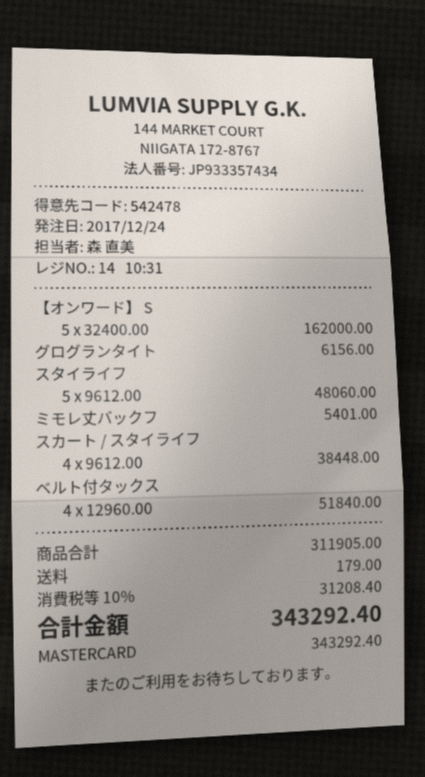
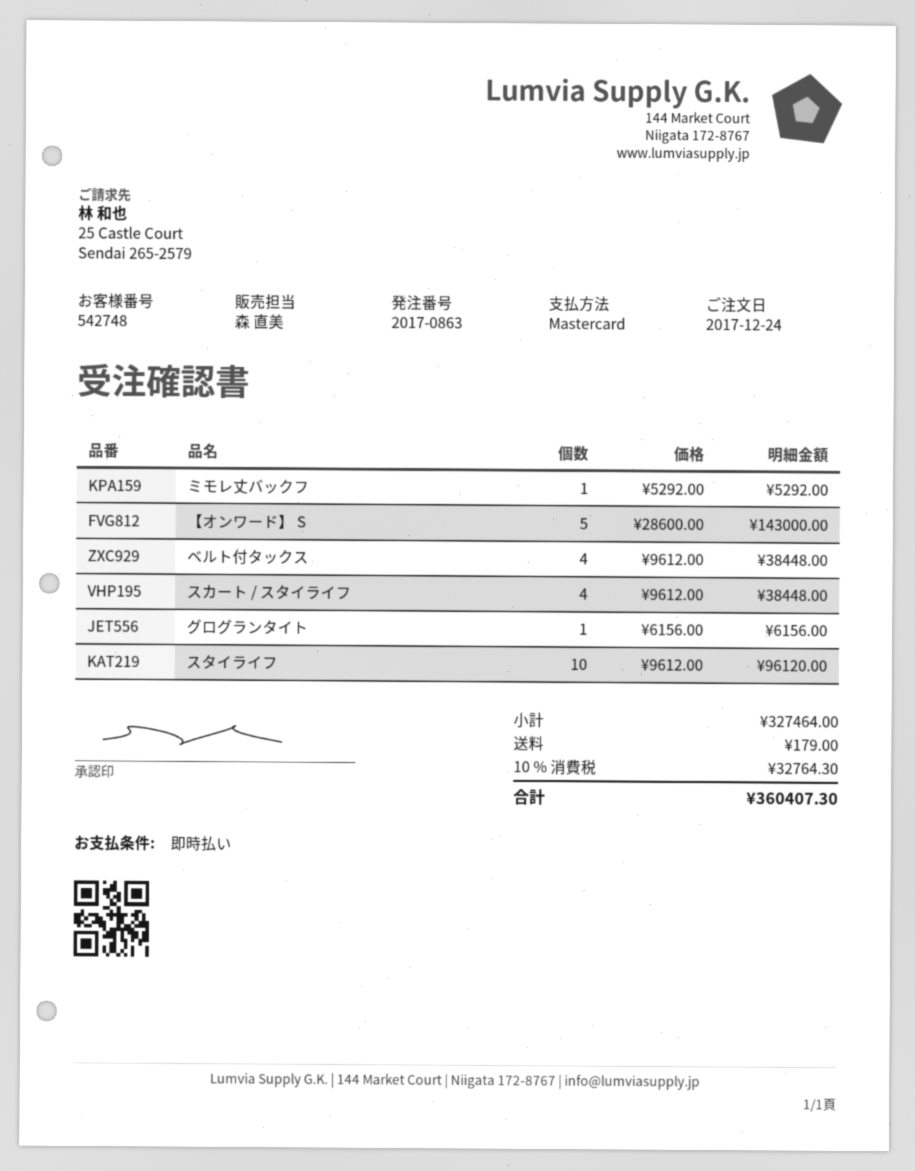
customer number: 542478 -> 542748
【オンワード】 S: 5 x 32400.00 = 162000.00 -> 5 x 28600.00 = 143000.00
スタイライフ: 5 x 9612.00 = 48060.00 -> 10 x 9612.00 = 96120.00
ミモレ丈バックフ: 1 x 5401.00 = 5401.00 -> 1 x 5292.00 = 5292.00
ベルト付タックス: 4 x 12960.00 = 51840.00 -> 4 x 9612.00 = 38448.00
subtotal: 311905.00 -> 327464.00
tax: 10% = 31208.40 -> 10% = 32764.30
total: 343292.40 -> 360407.30

